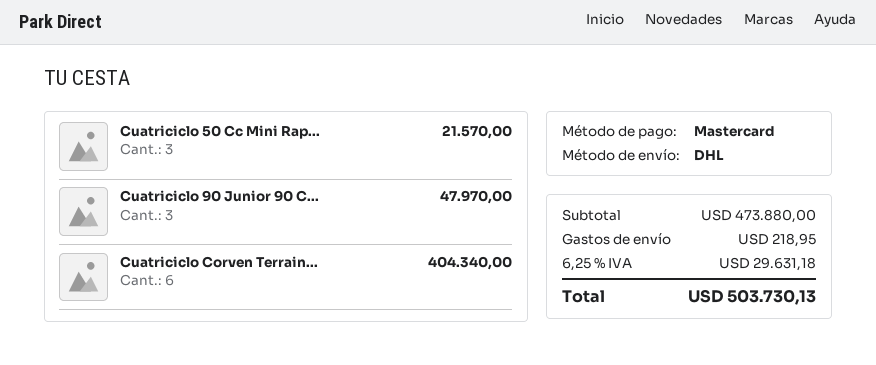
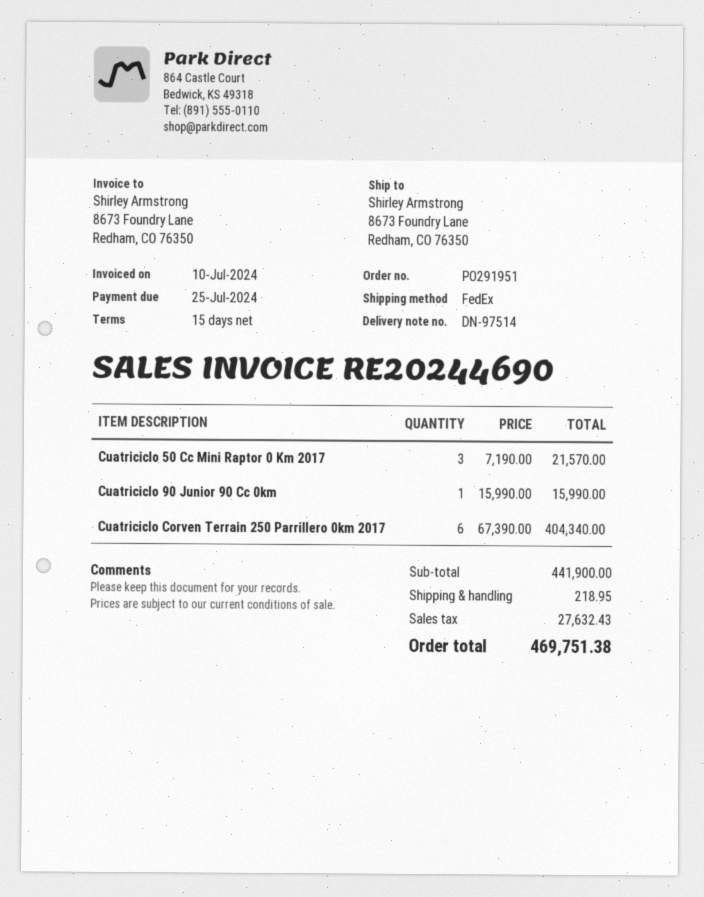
shipping method: DHL -> FedEx
Cuatriciclo 90 Junior 90 C...: 3 for 47970.00 -> 1 for 15990.00
subtotal: 473880.00 -> 441900.00
tax: 29631.18 -> 27632.43
total: 503730.13 -> 469751.38

